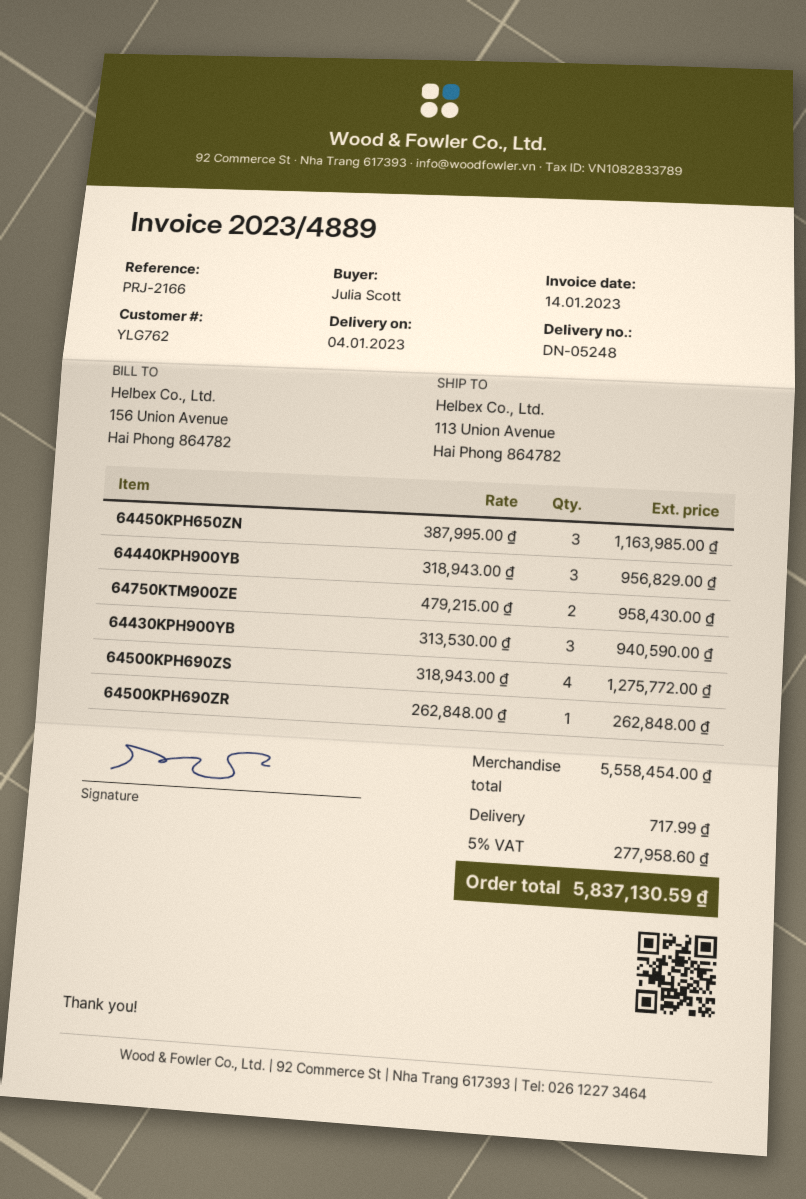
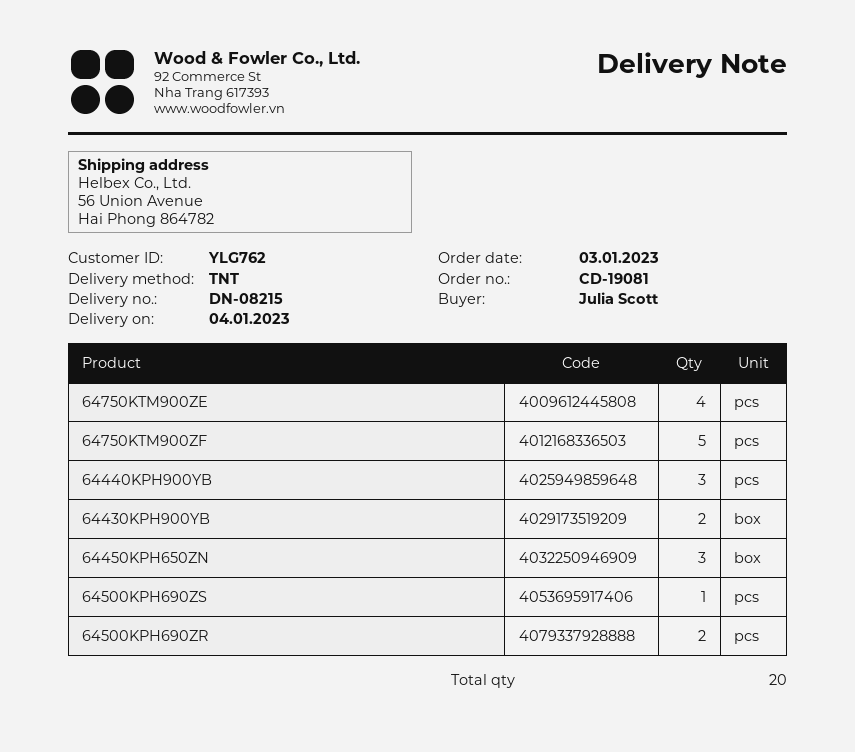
delivery note number: DN-05248 -> DN-08215
ship to: 113 Union Avenue, Hai Phong 864782 -> 56 Union Avenue, Hai Phong 864782
64750KTM900ZE: 2 -> 4
64430KPH900YB: 3 -> 2
64500KPH690ZS: 4 -> 1
64500KPH690ZR: 1 -> 2
64750KTM900ZF: none -> 5

